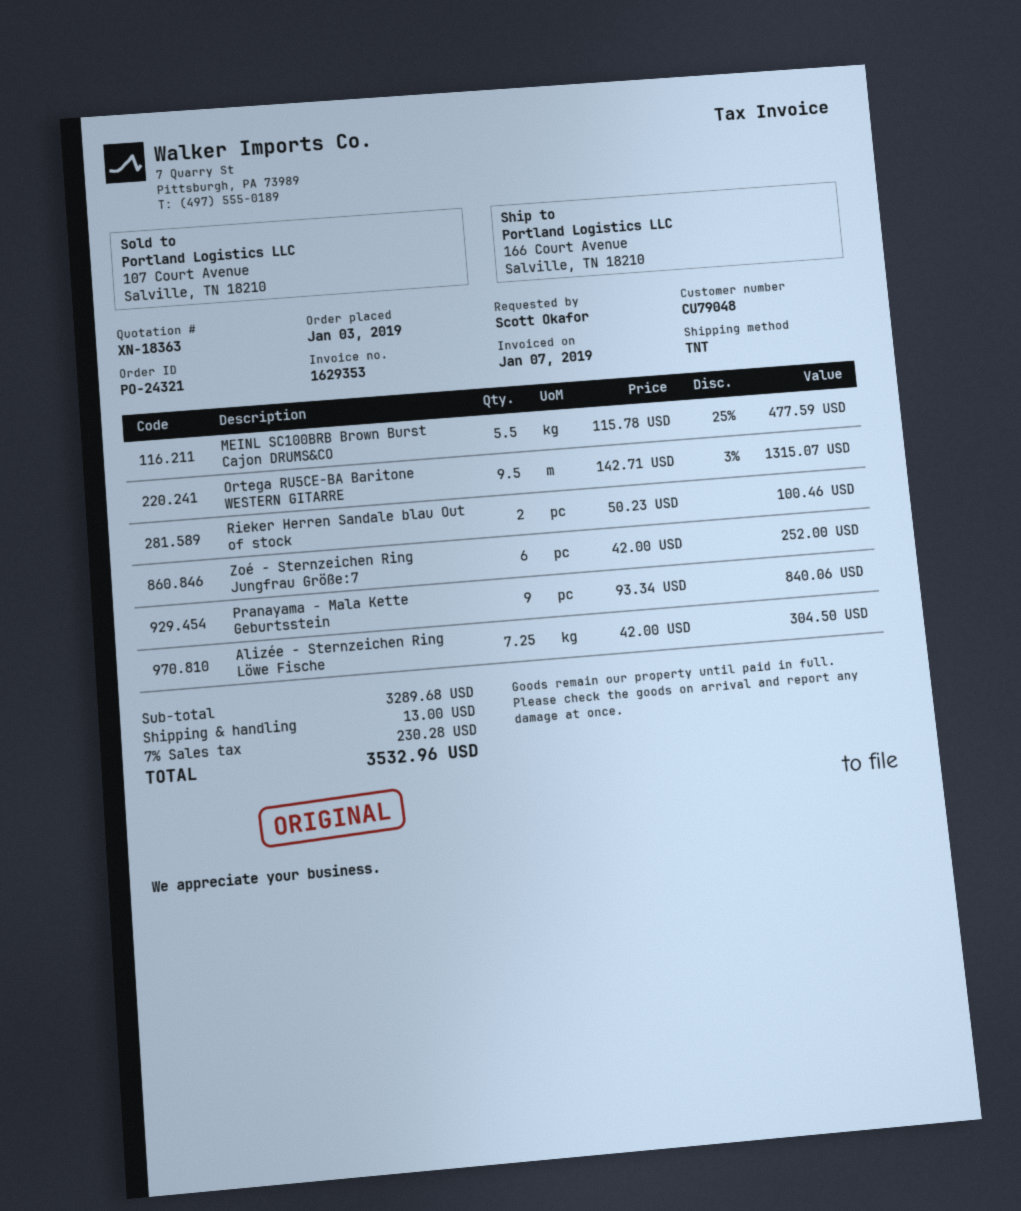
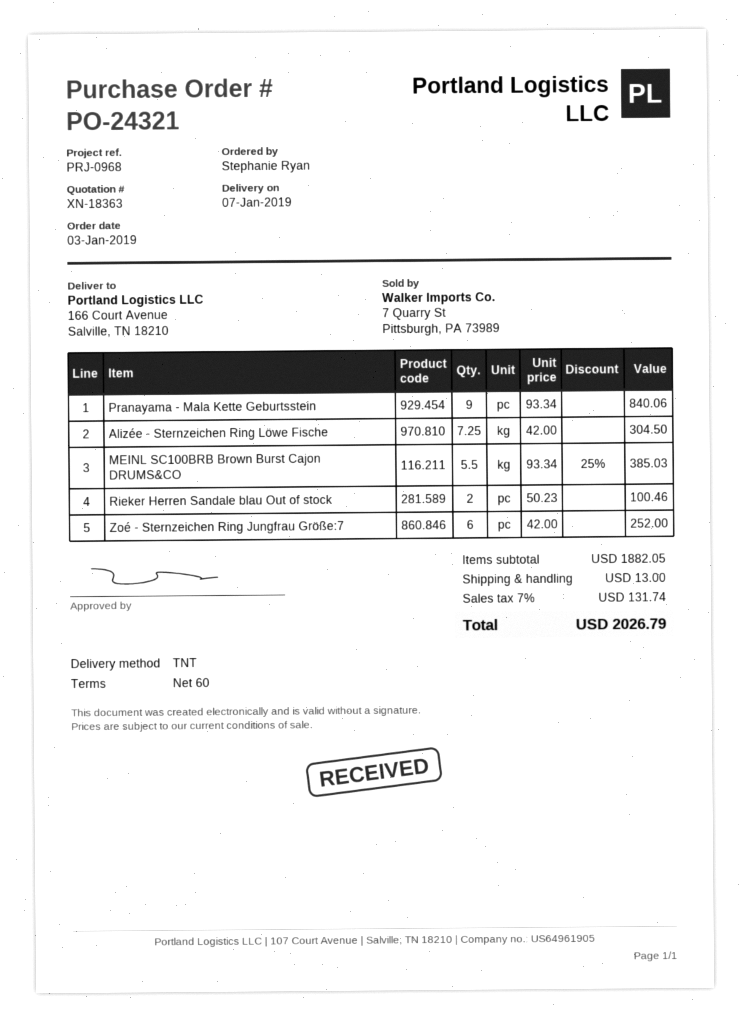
ordered by: Scott Okafor -> Stephanie Ryan
MEINL SC100BRB Brown Burst Cajon DRUMS&CO: 5.5 x 115.78 - 25% = 477.59 -> 5.5 x 93.34 - 25% = 385.03
Ortega RU5CE-BA Baritone WESTERN GITARRE: 9.5 x 142.71 - 3% = 1315.07 -> none
subtotal: 3289.68 -> 1882.05
tax: 7% = 230.28 -> 7% = 131.74
total: 3532.96 -> 2026.79

